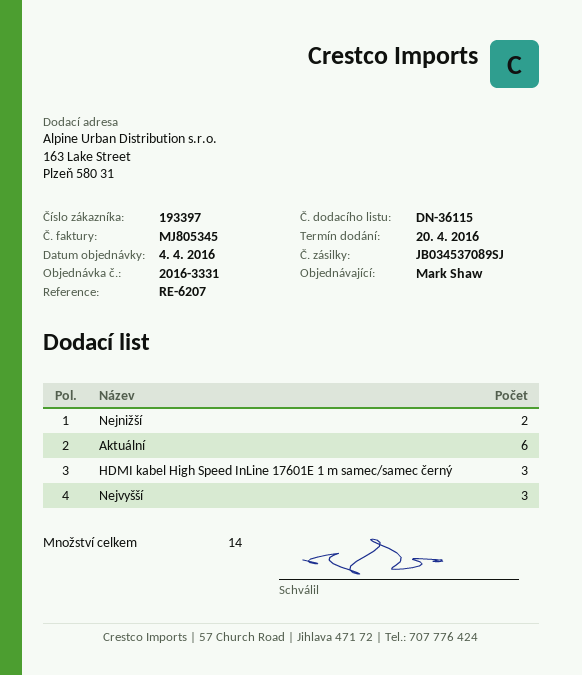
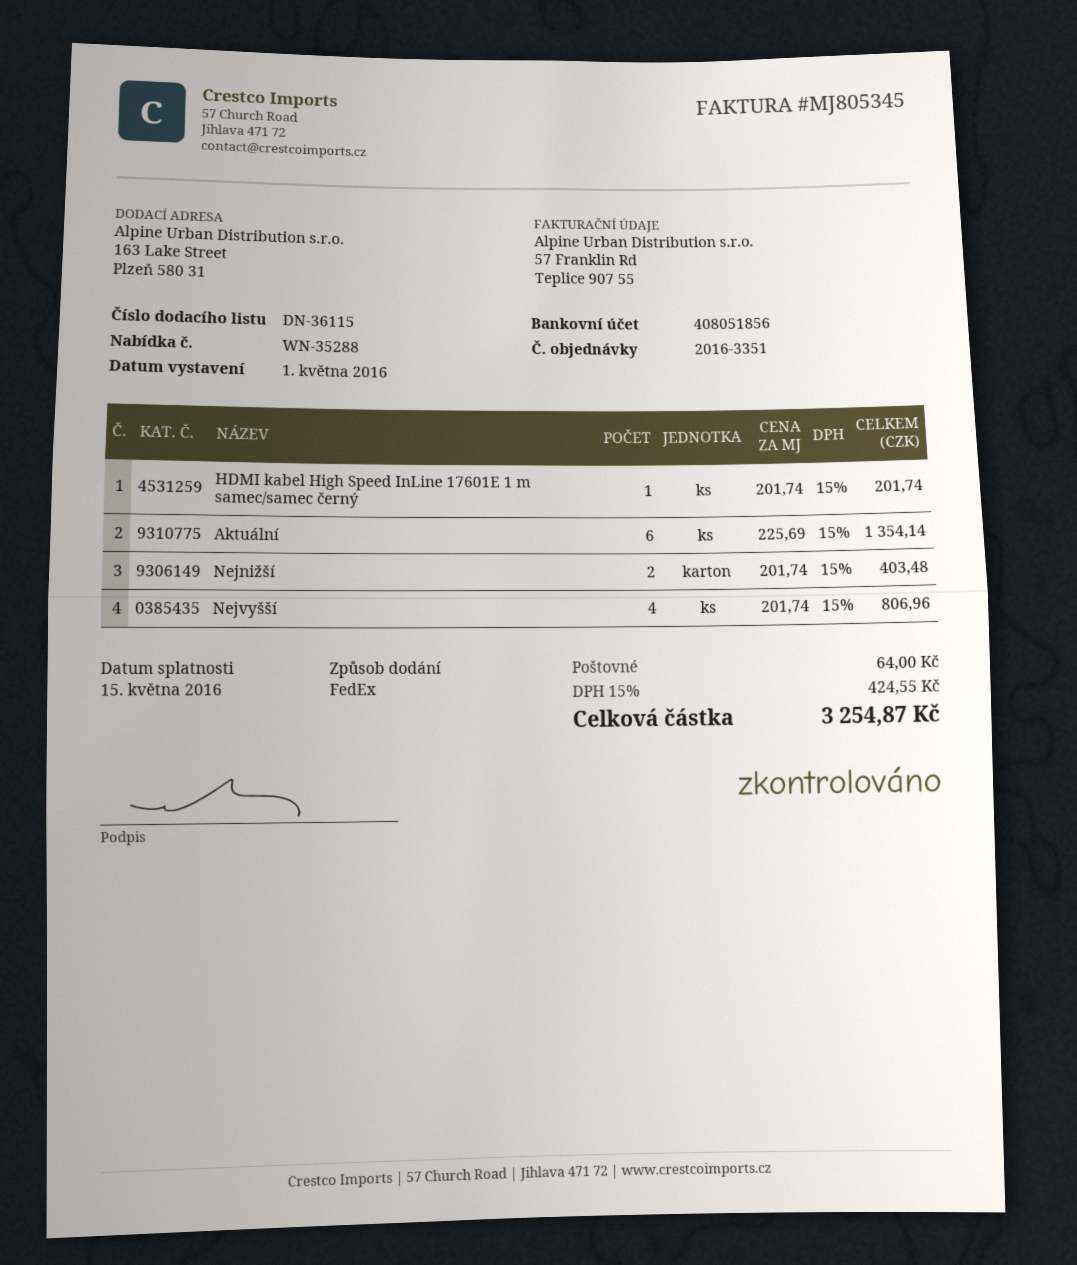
order number: 2016-3331 -> 2016-3351
HDMI kabel High Speed InLine 17601E 1 m samec/samec černý: 3 -> 1
Nejvyšší: 3 -> 4

